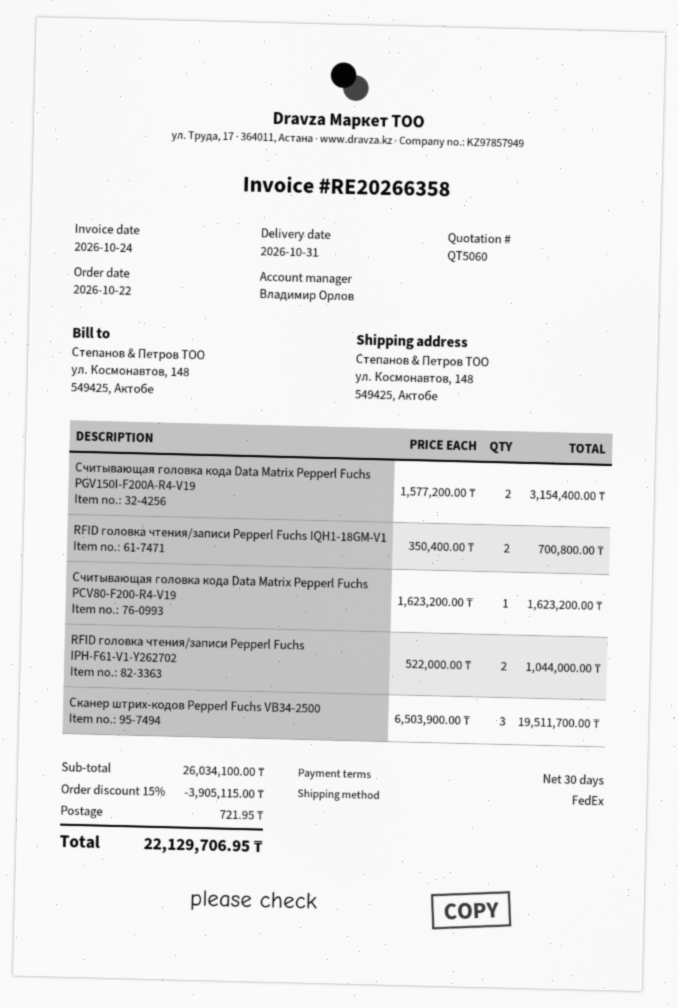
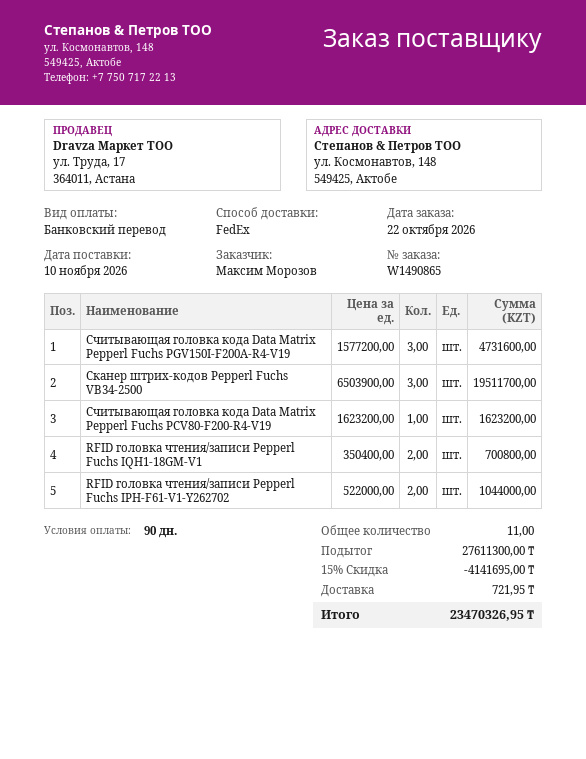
delivery date: 2026-10-31 -> 2026-11-10
payment terms: 30 days -> 90 days
Считывающая головка кода Data Matrix Pepperl Fuchs PGV150I-F200A-R4-V19: 2 x 1577200.00 = 3154400.00 -> 3 x 1577200.00 = 4731600.00
subtotal: 26034100.00 -> 27611300.00
discount: 15% = 3905115.00 -> 15% = 4141695.00
total: 22129706.95 -> 23470326.95

